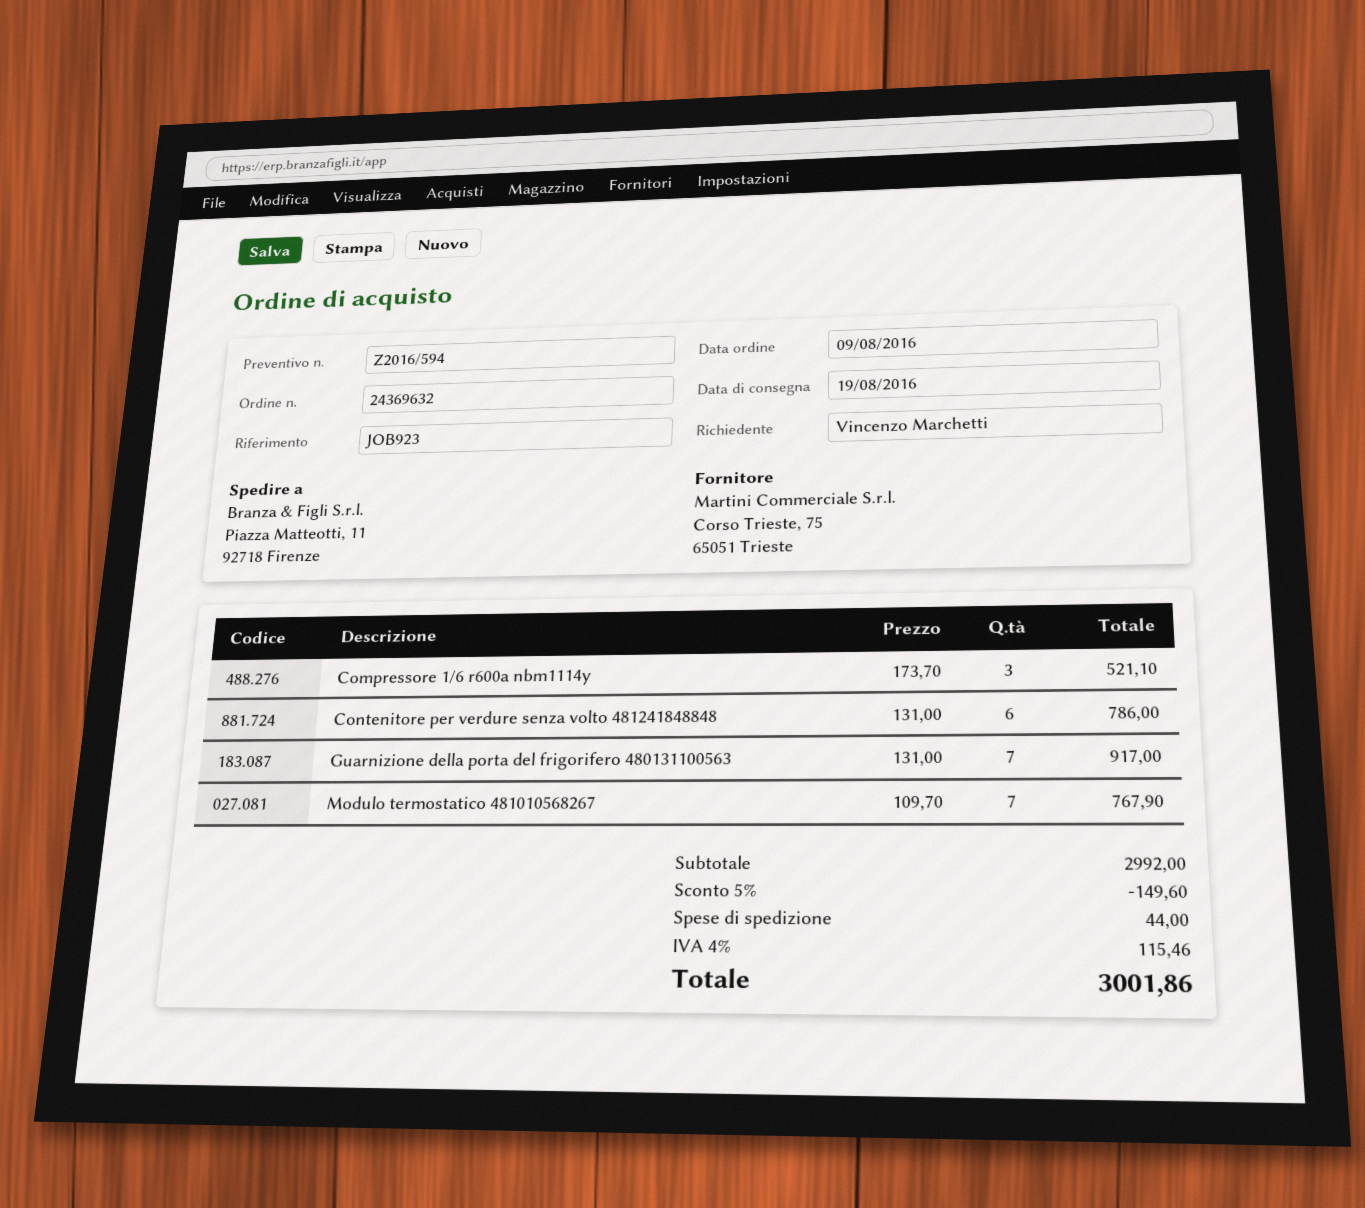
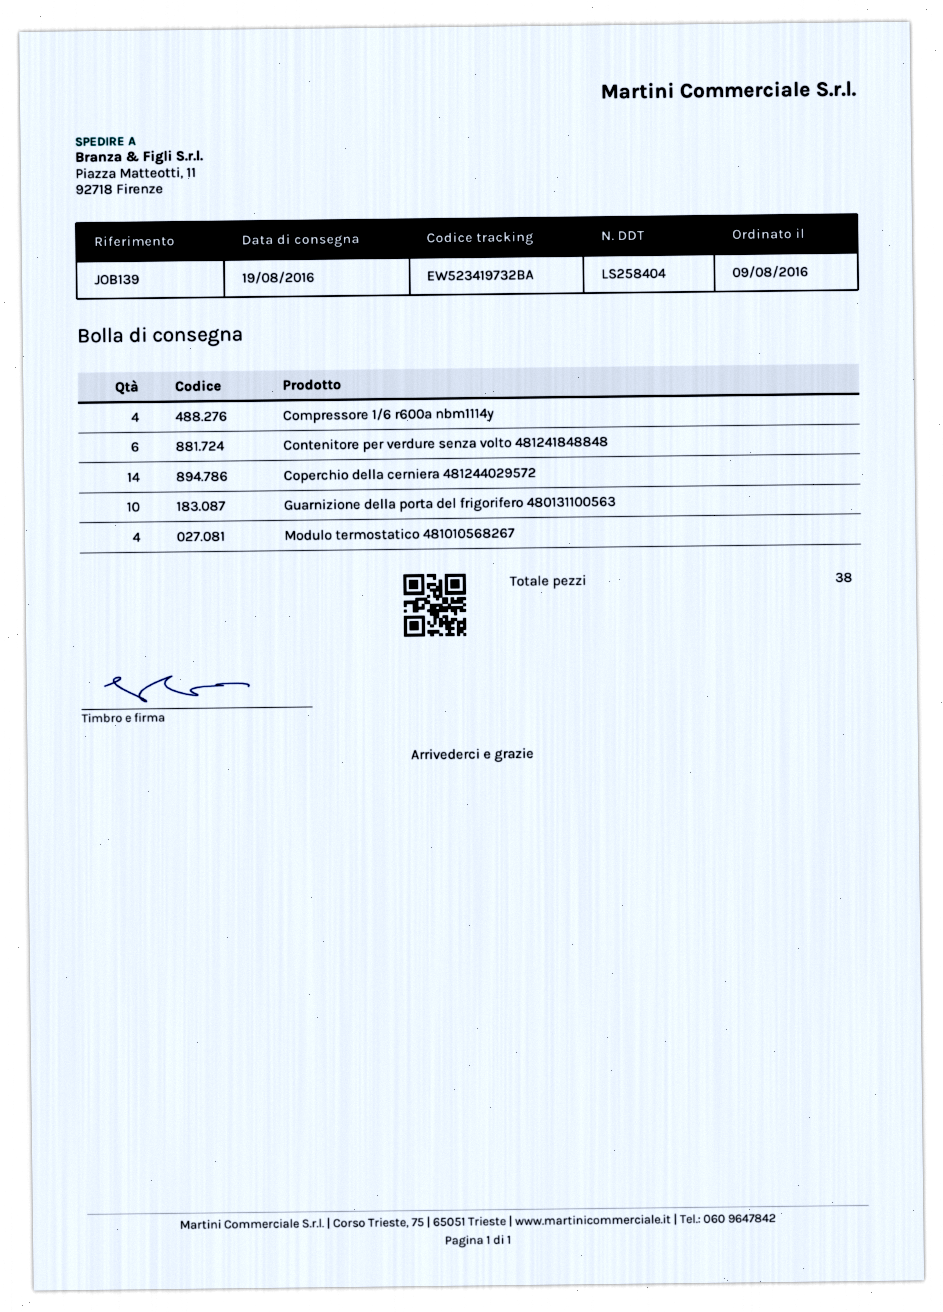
reference: JOB923 -> JOB139
Compressore 1/6 r600a nbm1114y: 3 -> 4
Guarnizione della porta del frigorifero 480131100563: 7 -> 10
Modulo termostatico 481010568267: 7 -> 4
Coperchio della cerniera 481244029572: none -> 14

